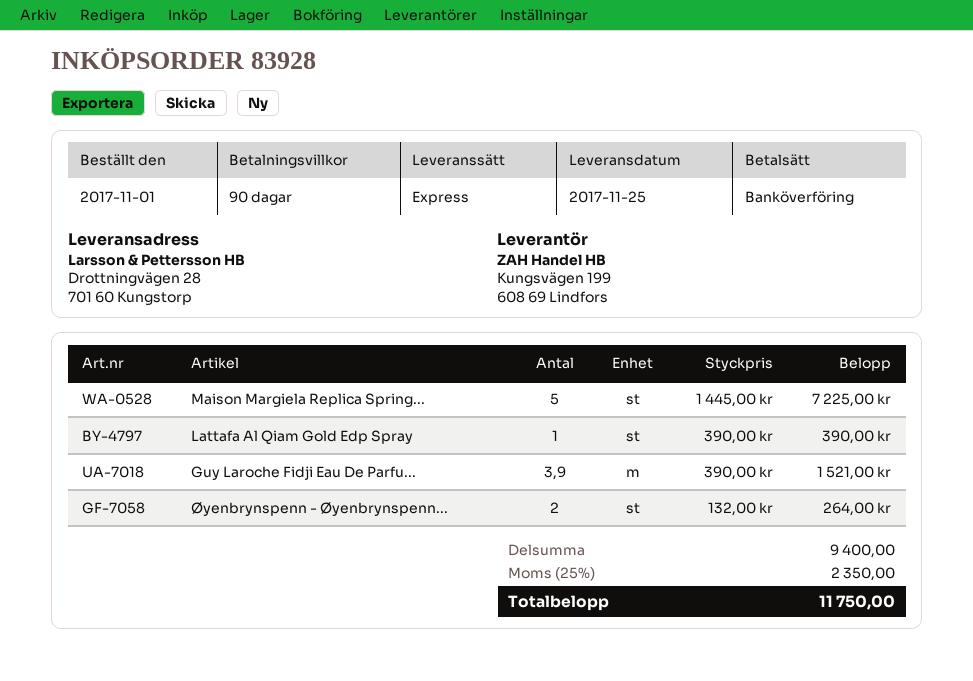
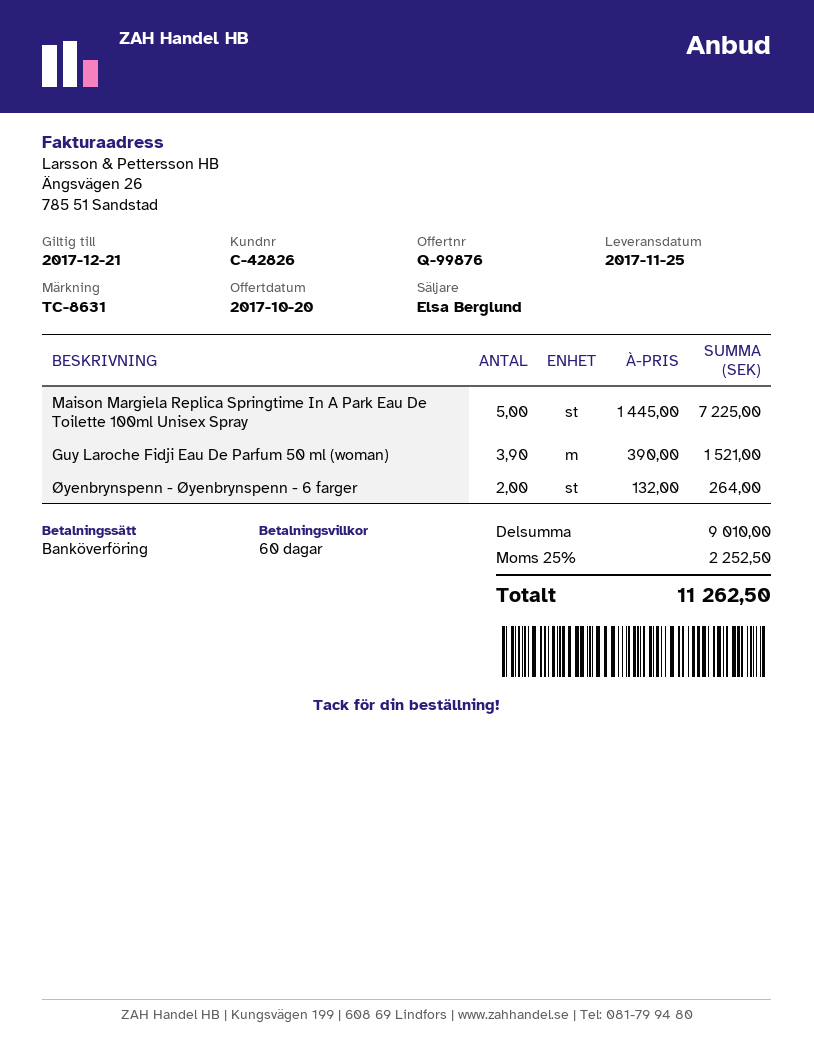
payment terms: 90 days -> 60 days
Lattafa Al Qiam Gold Edp Spray: 1 x 390.00 = 390.00 -> none
subtotal: 9400.00 -> 9010.00
tax: 25% = 2350.00 -> 25% = 2252.50
total: 11750.00 -> 11262.50

